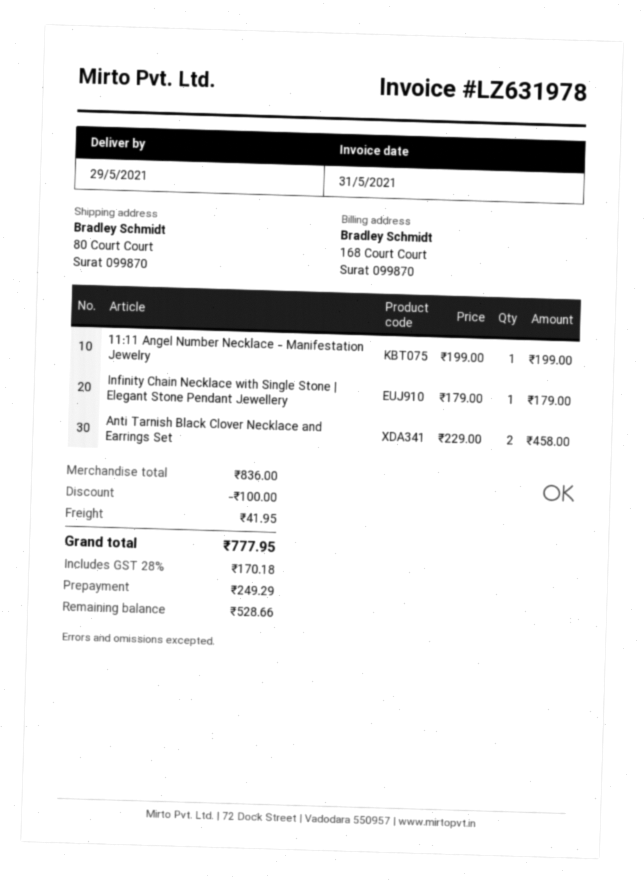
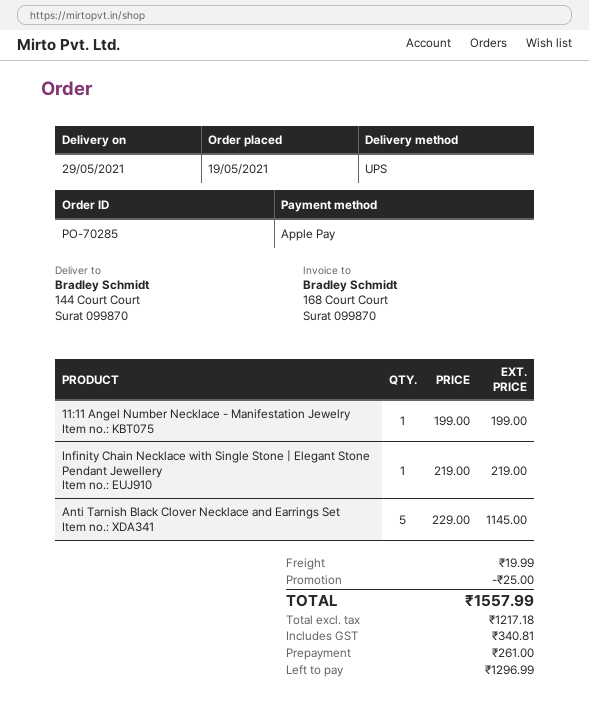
ship to: 80 Court Court, Surat 099870 -> 144 Court Court, Surat 099870
Infinity Chain Necklace with Single Stone | Elegant Stone Pendant Jewellery: 1 x 179.00 = 179.00 -> 1 x 219.00 = 219.00
Anti Tarnish Black Clover Necklace and Earrings Set: 2 x 229.00 = 458.00 -> 5 x 229.00 = 1145.00
discount: 100.00 -> 25.00
shipping: 41.95 -> 19.99
tax: 170.18 -> 340.81
total: 777.95 -> 1557.99
deposit: 249.29 -> 261.00
balance: 528.66 -> 1296.99

